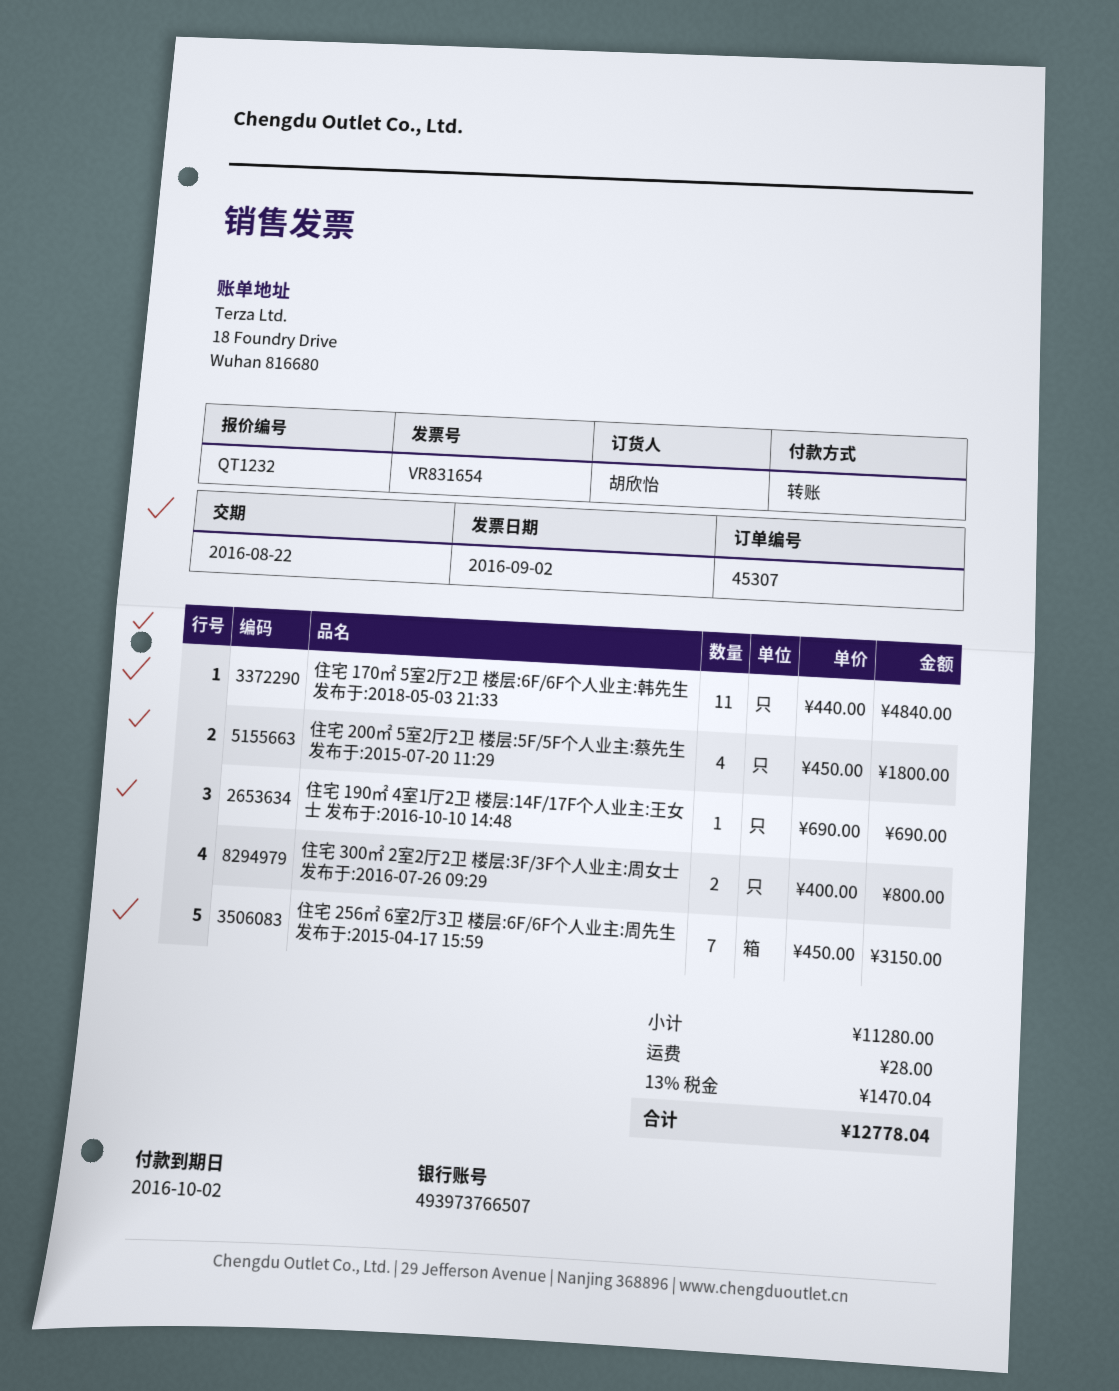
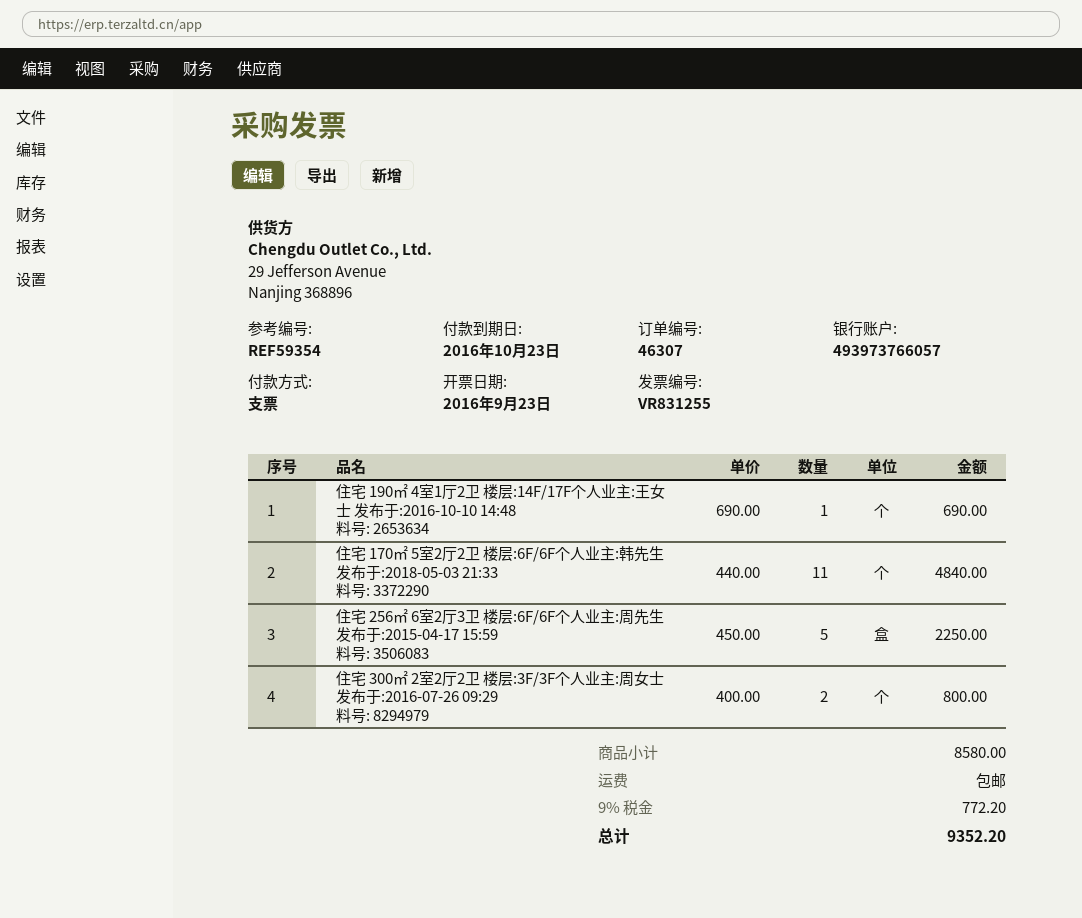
order number: 45307 -> 46307
invoice number: VR831654 -> VR831255
invoice date: 2016-09-02 -> 2016-09-23
due date: 2016-10-02 -> 2016-10-23
payment method: bank transfer -> cheque
bank account: 493973766507 -> 493973766057
住宅 200㎡ 5室2厅2卫 楼层:5F/5F个人业主:蔡先生 发布于:2015-07-20 11:29: 4 x 450.00 = 1800.00 -> none
住宅 256㎡ 6室2厅3卫 楼层:6F/6F个人业主:周先生 发布于:2015-04-17 15:59: 7 x 450.00 = 3150.00 -> 5 x 450.00 = 2250.00
subtotal: 11280.00 -> 8580.00
shipping: 28.00 -> 0.00
tax: 13% = 1470.04 -> 9% = 772.20
total: 12778.04 -> 9352.20

